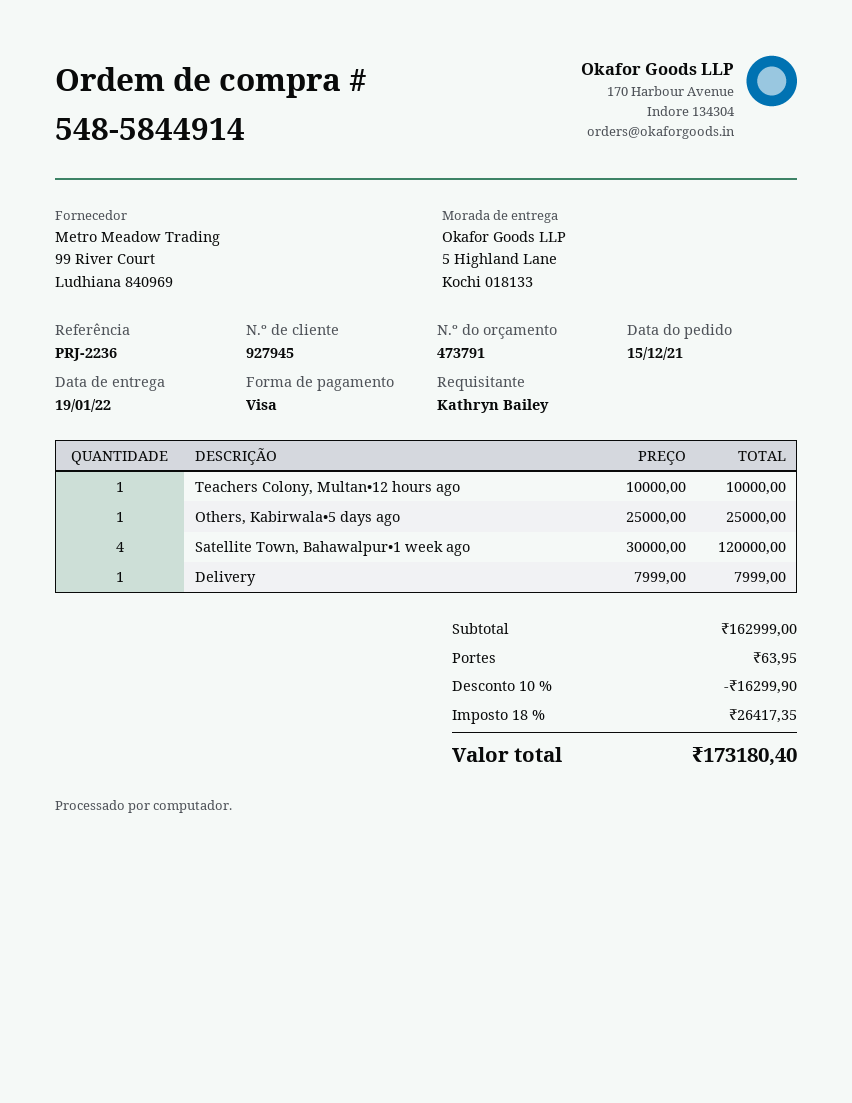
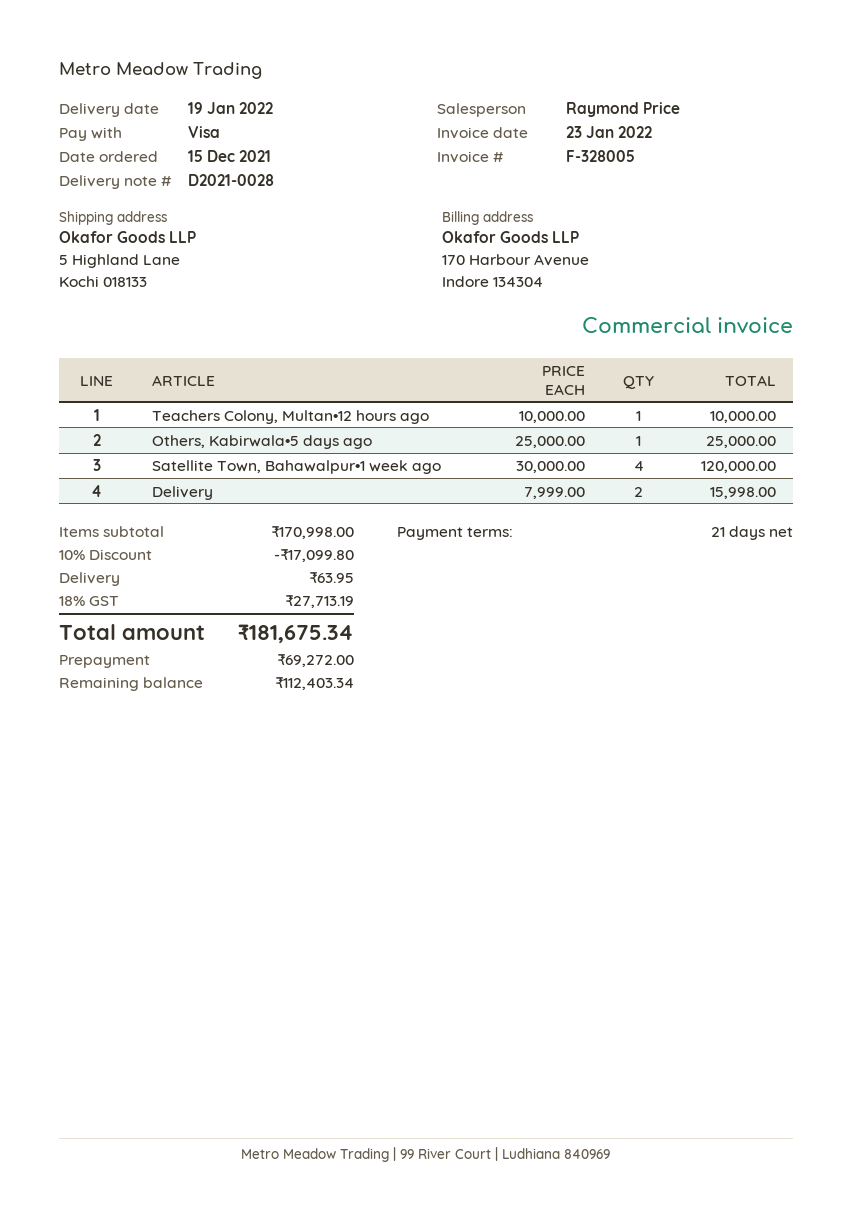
Delivery: 1 x 7999.00 = 7999.00 -> 2 x 7999.00 = 15998.00
subtotal: 162999.00 -> 170998.00
discount: 10% = 16299.90 -> 10% = 17099.80
tax: 18% = 26417.35 -> 18% = 27713.19
total: 173180.40 -> 181675.34

